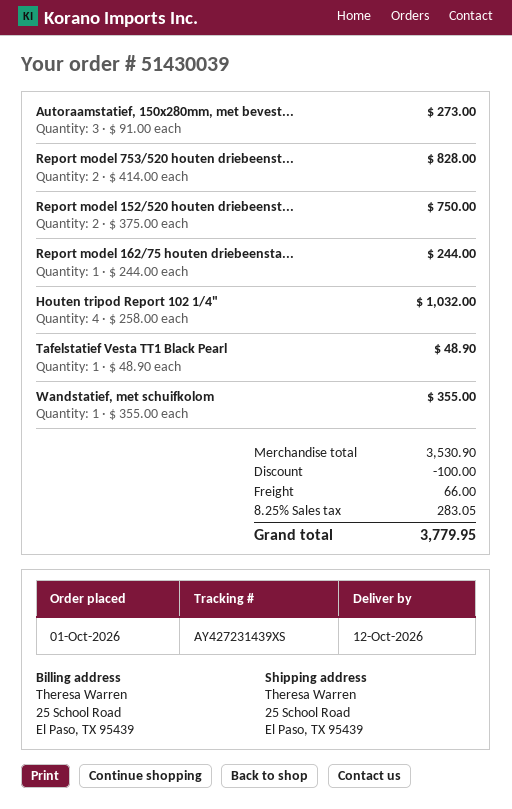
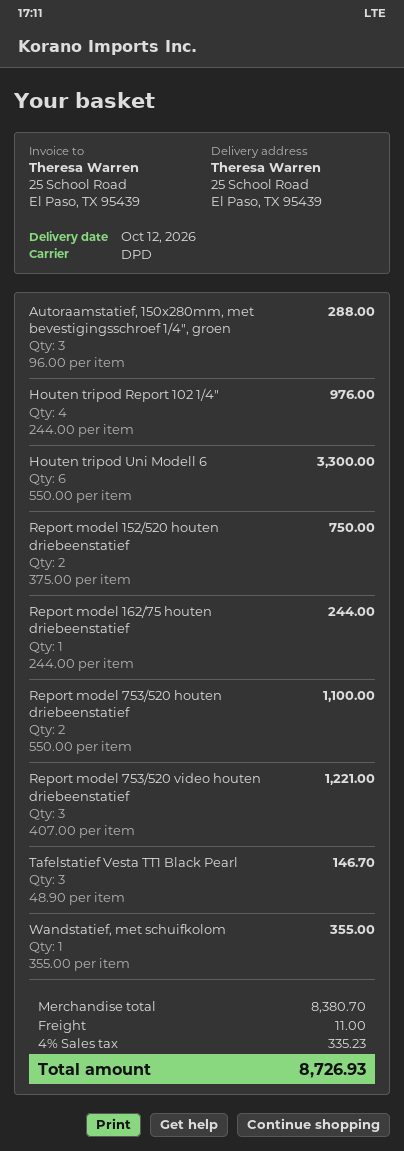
Autoraamstatief, 150x280mm, met bevest...: 3 x 91.00 = 273.00 -> 3 x 96.00 = 288.00
Report model 753/520 houten driebeenst...: 2 x 414.00 = 828.00 -> 2 x 550.00 = 1100.00
Houten tripod Report 102 1/4": 4 x 258.00 = 1032.00 -> 4 x 244.00 = 976.00
Tafelstatief Vesta TT1 Black Pearl: 1 x 48.90 = 48.90 -> 3 x 48.90 = 146.70
Houten tripod Uni Modell 6: none -> 6 x 550.00 = 3300.00
Report model 753/520 video houten driebeenstatief: none -> 3 x 407.00 = 1221.00
subtotal: 3530.90 -> 8380.70
discount: 100.00 -> none
shipping: 66.00 -> 11.00
tax: 8.25% = 283.05 -> 4% = 335.23
total: 3779.95 -> 8726.93

